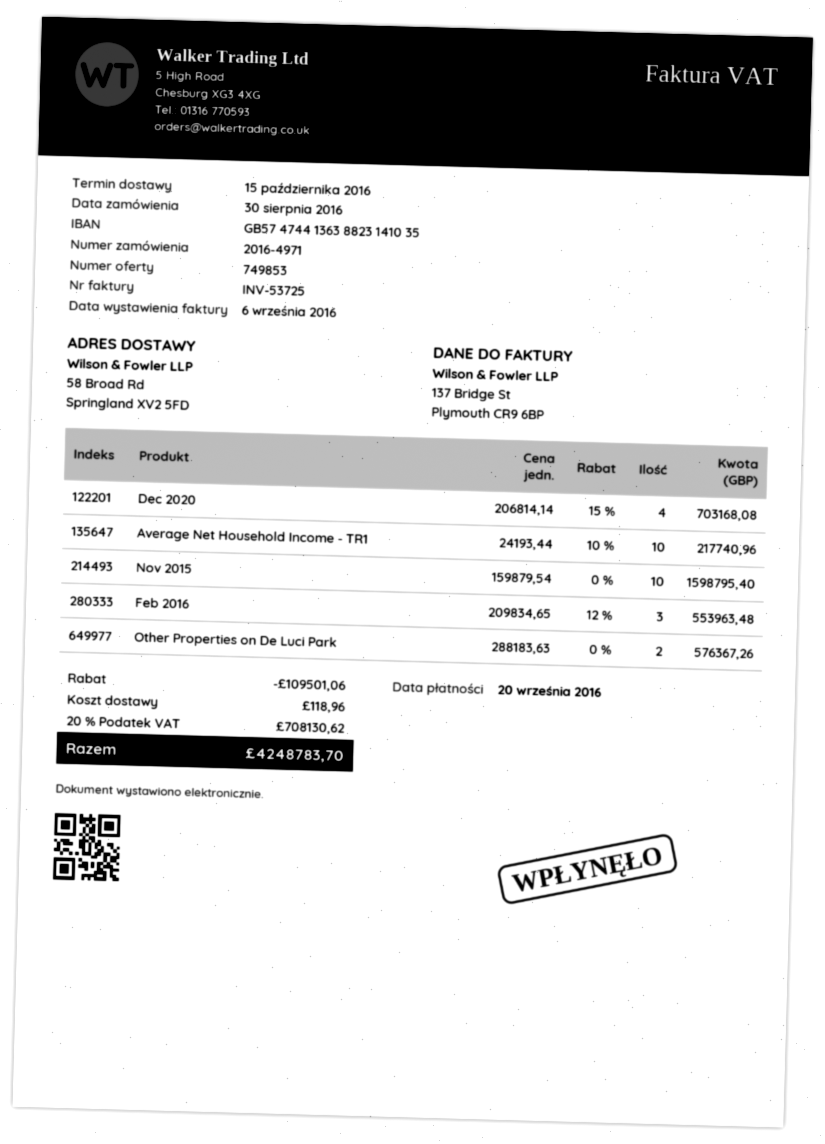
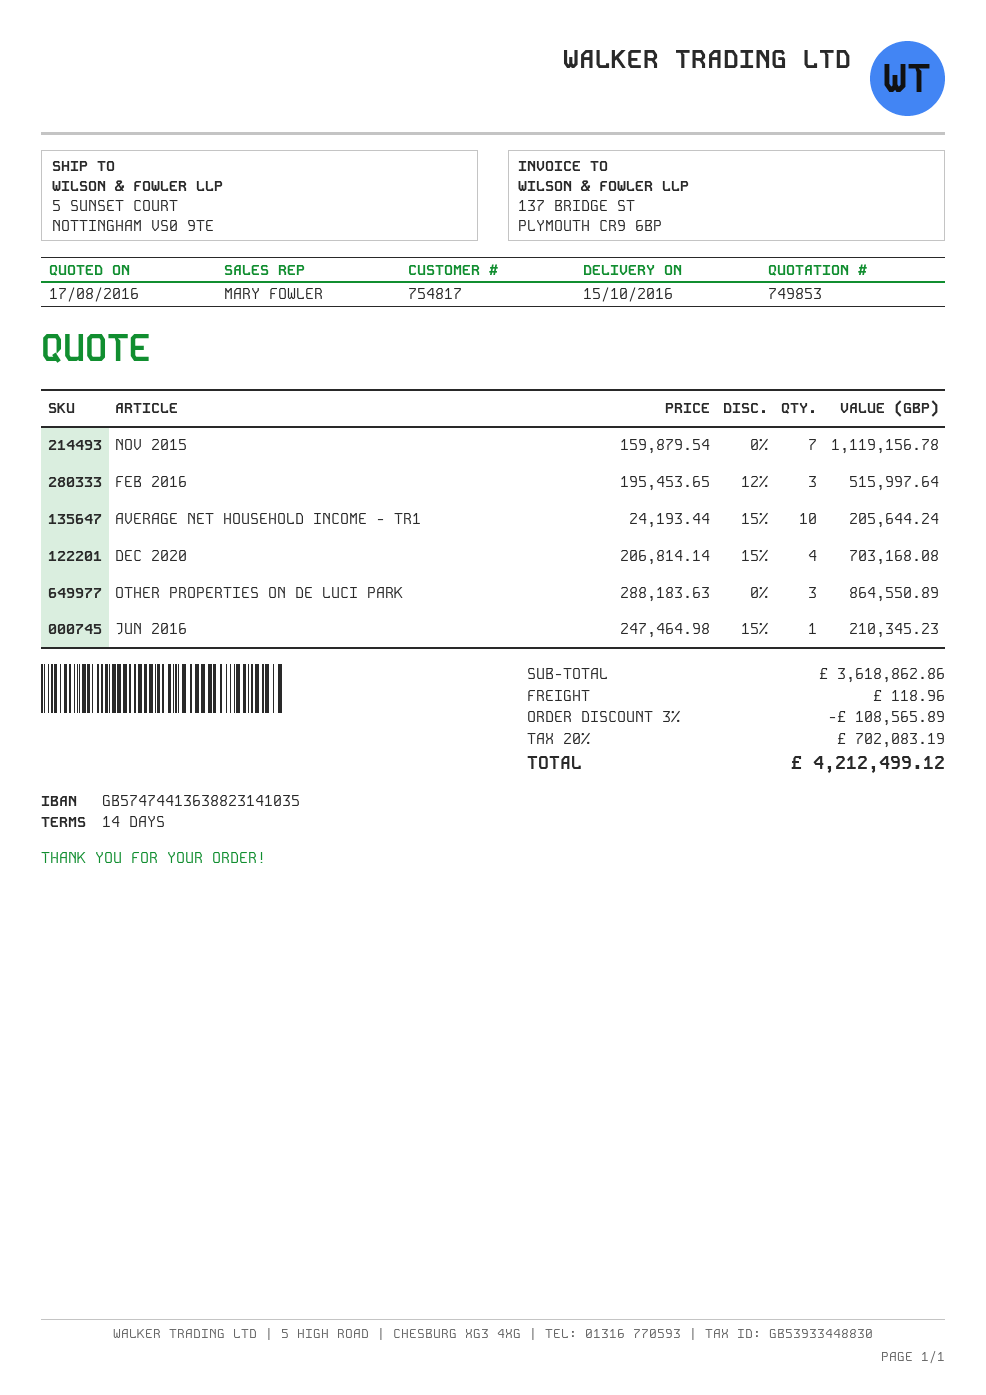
ship to: 58 Broad Rd, Springland XV2 5FD -> 5 SUNSET COURT, NOTTINGHAM VS0 9TE
Average Net Household Income - TR1: 10 x 24193.44 - 10% = 217740.96 -> 10 x 24193.44 - 15% = 205644.24
Nov 2015: 10 x 159879.54 = 1598795.40 -> 7 x 159879.54 = 1119156.78
Feb 2016: 3 x 209834.65 - 12% = 553963.48 -> 3 x 195453.65 - 12% = 515997.64
Other Properties on De Luci Park: 2 x 288183.63 = 576367.26 -> 3 x 288183.63 = 864550.89
JUN 2016: none -> 1 x 247464.98 - 15% = 210345.23
discount: 109501.06 -> 108565.89
tax: 20% = 708130.62 -> 20% = 702083.19
total: 4248783.70 -> 4212499.12

